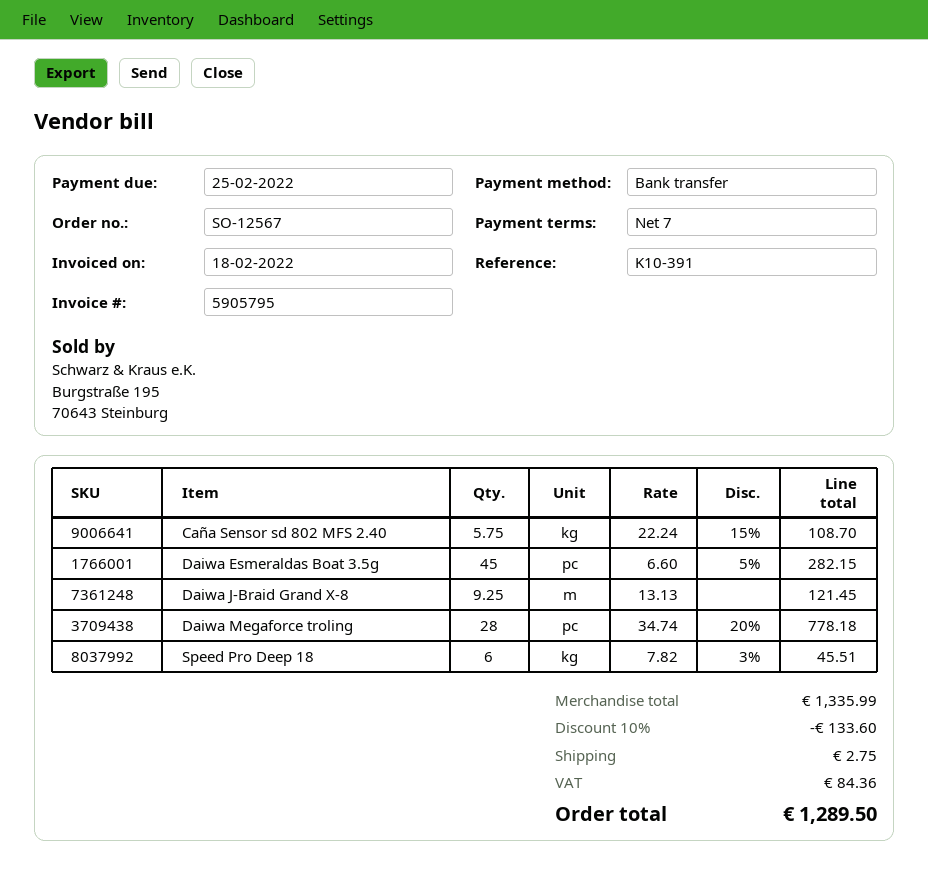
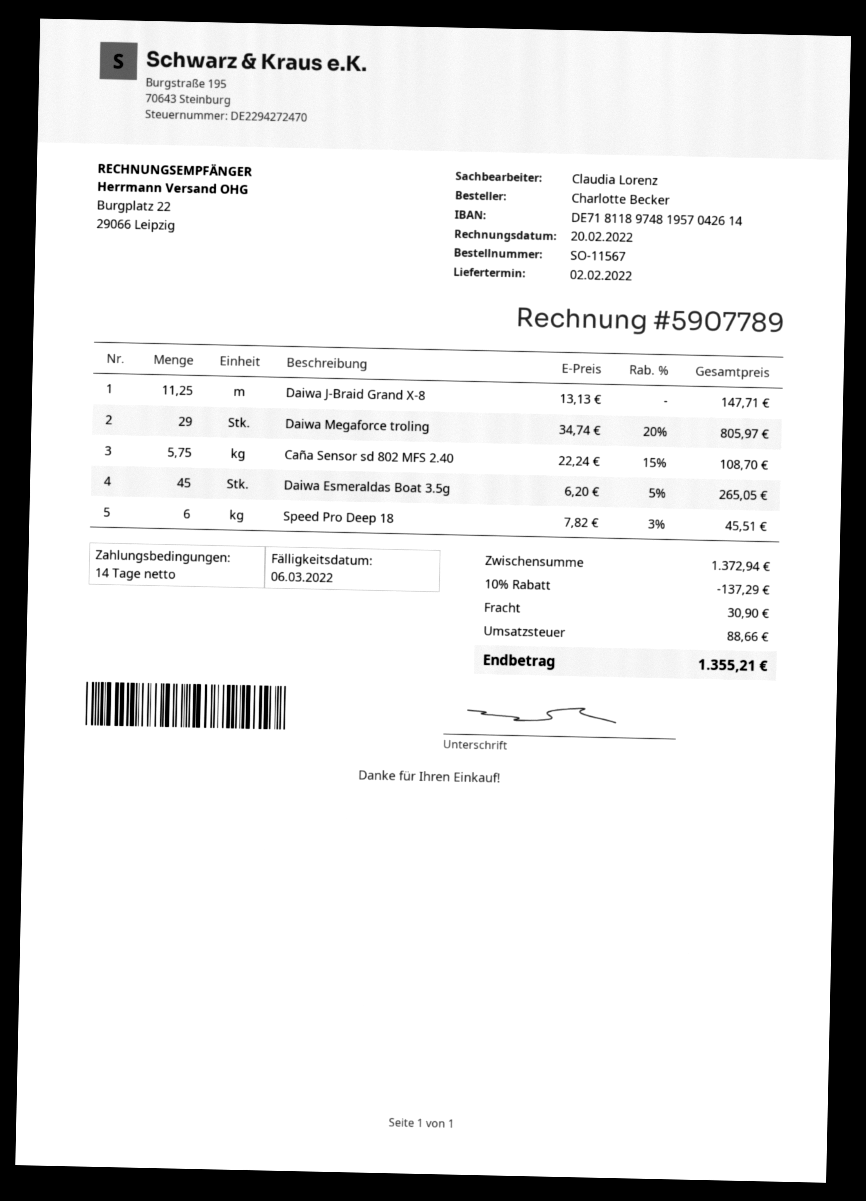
order number: SO-12567 -> SO-11567
invoice number: 5905795 -> 5907789
invoice date: 2022-02-18 -> 2022-02-20
payment terms: 7 days -> 14 days
due date: 2022-02-25 -> 2022-03-06
Daiwa Esmeraldas Boat 3.5g: 45 x 6.60 - 5% = 282.15 -> 45 x 6.20 - 5% = 265.05
Daiwa J-Braid Grand X-8: 9.25 x 13.13 = 121.45 -> 11.25 x 13.13 = 147.71
Daiwa Megaforce troling: 28 x 34.74 - 20% = 778.18 -> 29 x 34.74 - 20% = 805.97
subtotal: 1335.99 -> 1372.94
discount: 10% = 133.60 -> 10% = 137.29
shipping: 2.75 -> 30.90
tax: 84.36 -> 88.66
total: 1289.50 -> 1355.21

